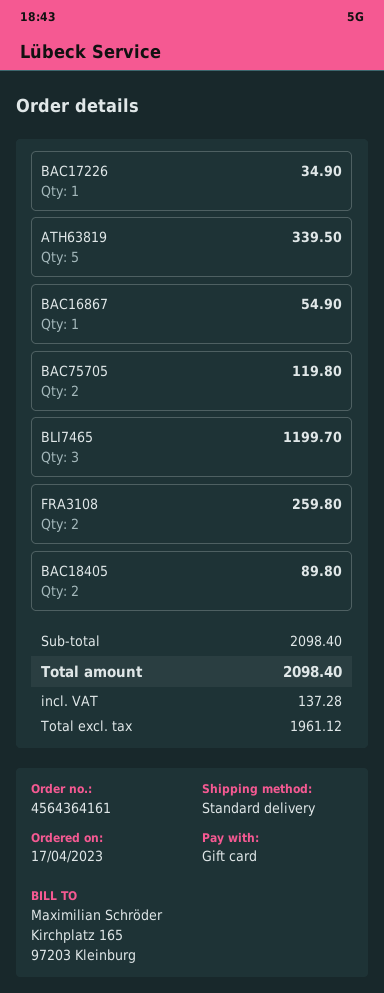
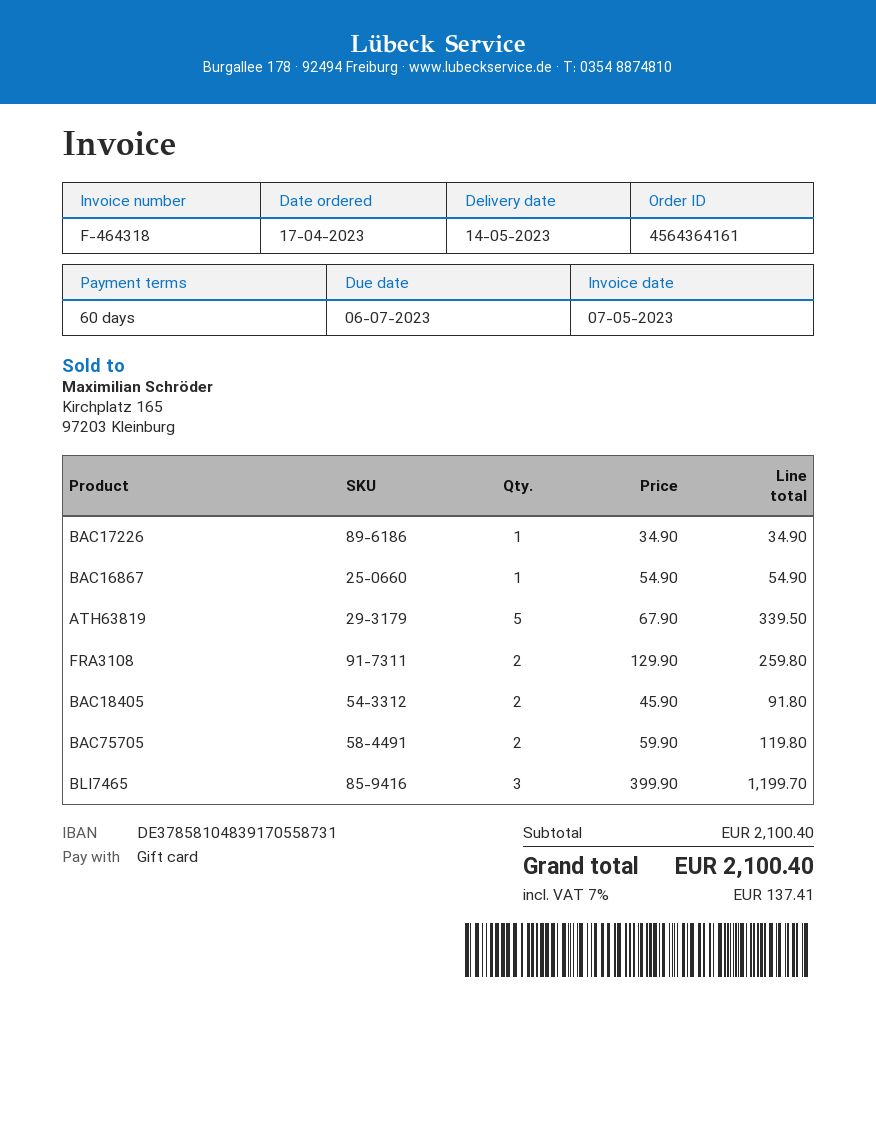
BAC18405: 2 for 89.80 -> 2 for 91.80
subtotal: 2098.40 -> 2100.40
tax: 137.28 -> 137.41
total: 2098.40 -> 2100.40

